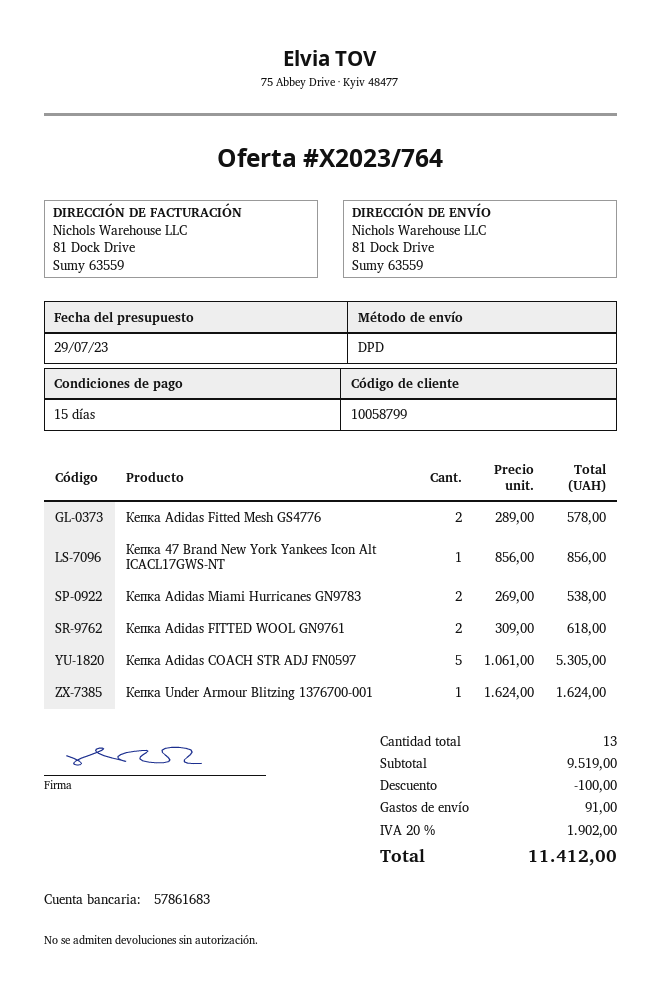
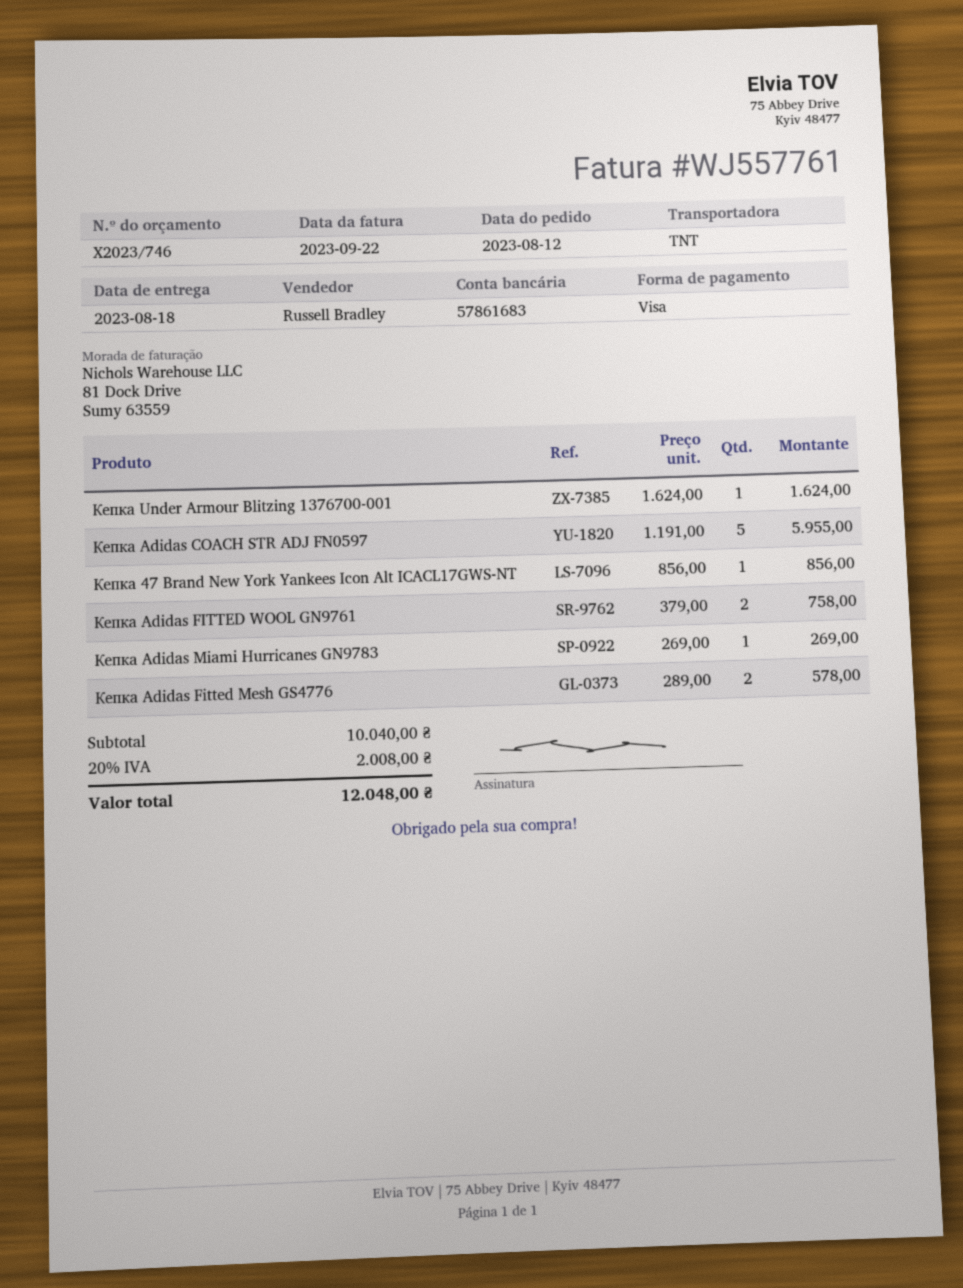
quote number: X2023/764 -> X2023/746
shipping method: DPD -> TNT
Кепка Adidas Miami Hurricanes GN9783: 2 x 269.00 = 538.00 -> 1 x 269.00 = 269.00
Кепка Adidas FITTED WOOL GN9761: 2 x 309.00 = 618.00 -> 2 x 379.00 = 758.00
Кепка Adidas COACH STR ADJ FN0597: 5 x 1061.00 = 5305.00 -> 5 x 1191.00 = 5955.00
subtotal: 9519.00 -> 10040.00
discount: 100.00 -> none
shipping: 91.00 -> none
tax: 20% = 1902.00 -> 20% = 2008.00
total: 11412.00 -> 12048.00

